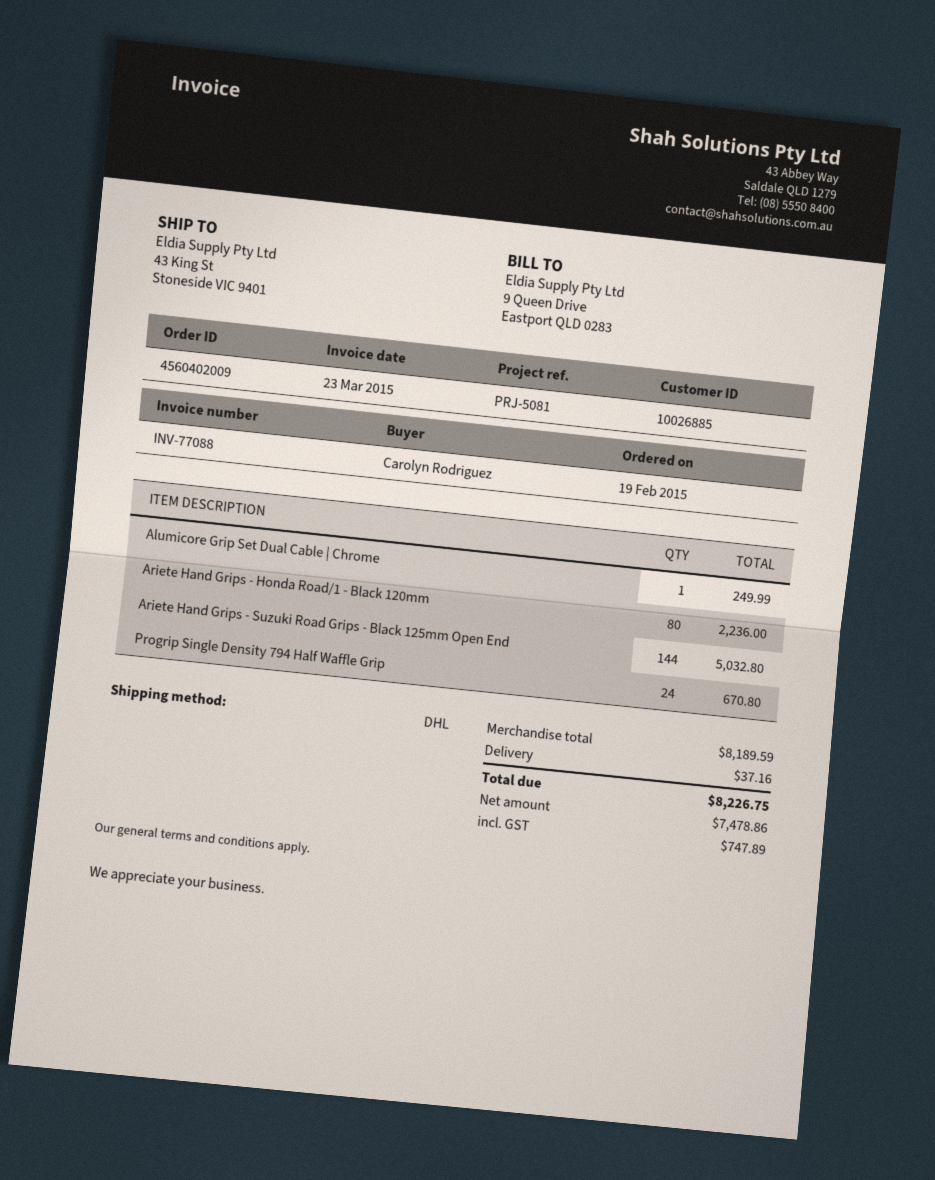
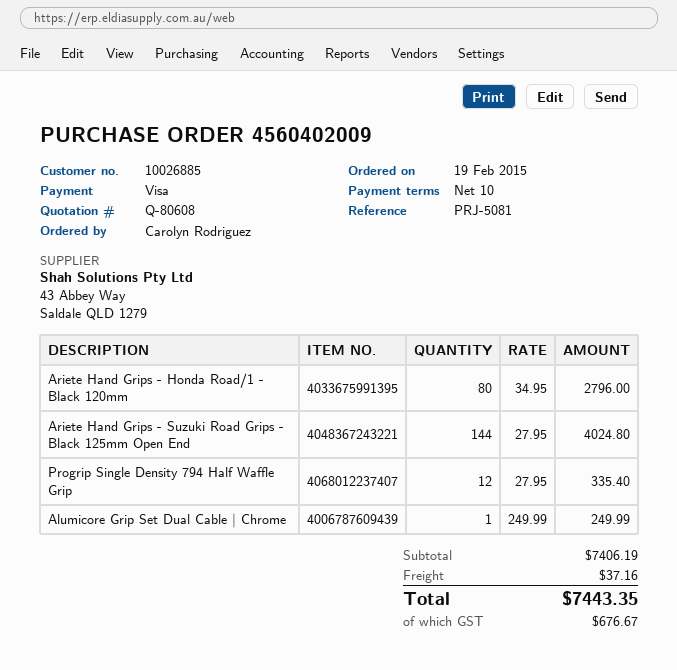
Ariete Hand Grips - Honda Road/1 - Black 120mm: 80 for 2236.00 -> 80 for 2796.00
Ariete Hand Grips - Suzuki Road Grips - Black 125mm Open End: 144 for 5032.80 -> 144 for 4024.80
Progrip Single Density 794 Half Waffle Grip: 24 for 670.80 -> 12 for 335.40
subtotal: 8189.59 -> 7406.19
tax: 747.89 -> 676.67
total: 8226.75 -> 7443.35

